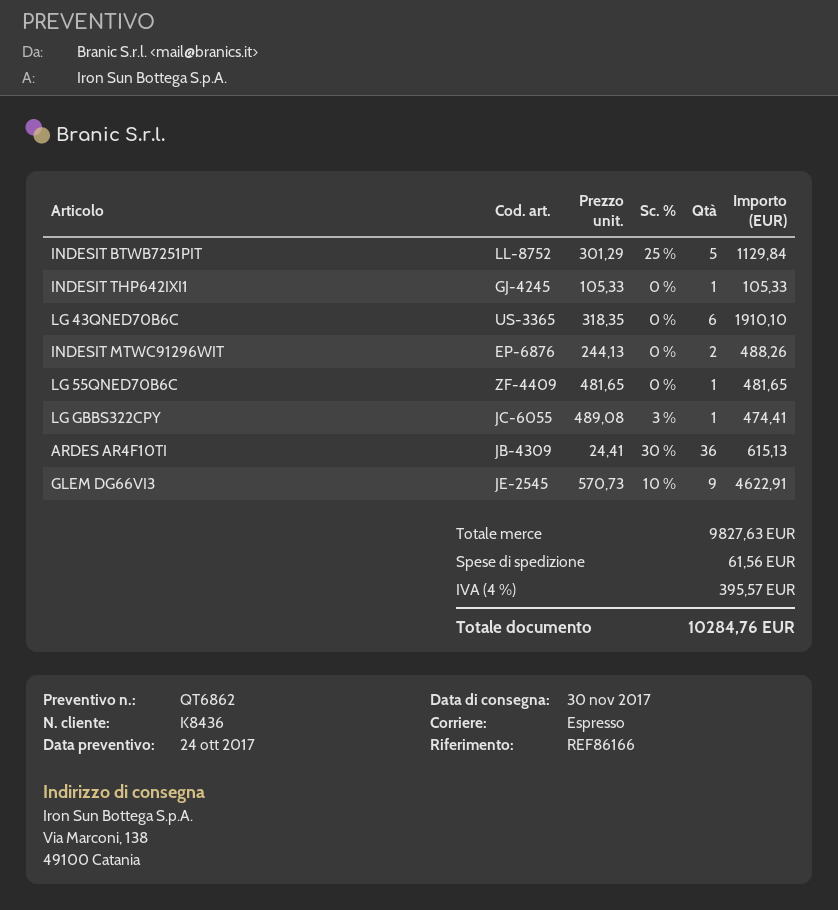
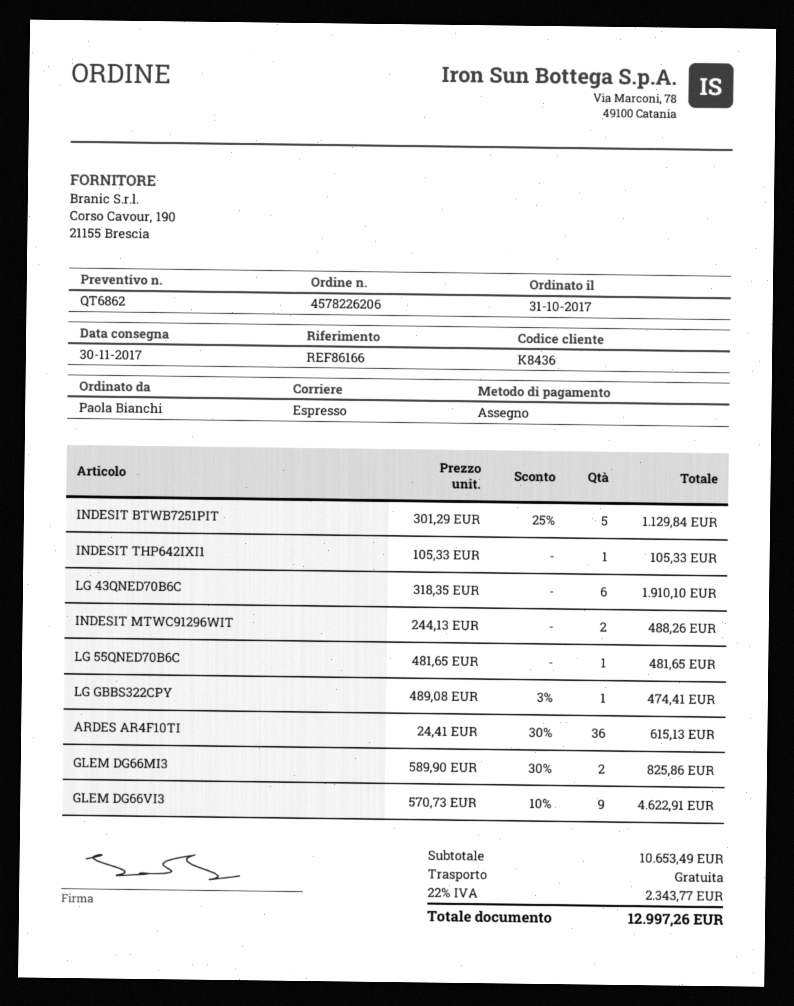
GLEM DG66MI3: none -> 2 x 589.90 - 30% = 825.86
subtotal: 9827.63 -> 10653.49
shipping: 61.56 -> 0.00
tax: 4% = 395.57 -> 22% = 2343.77
total: 10284.76 -> 12997.26

